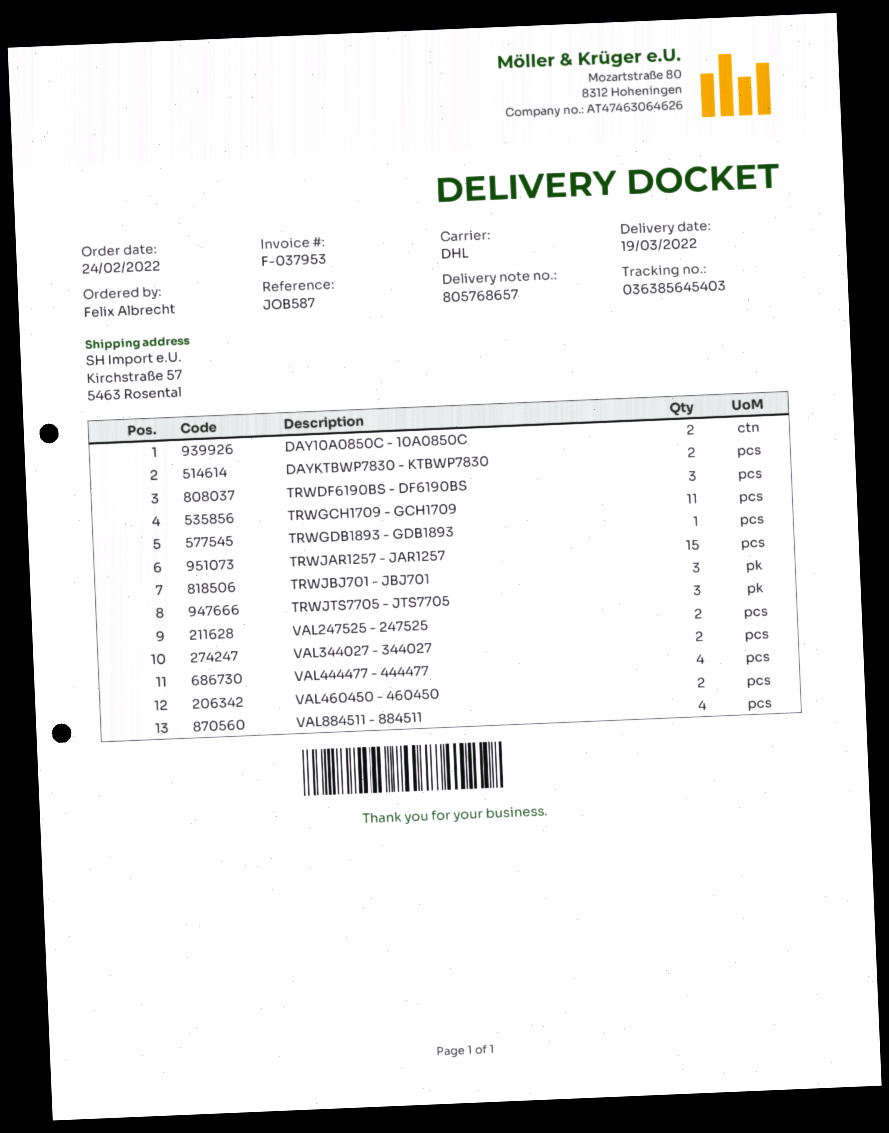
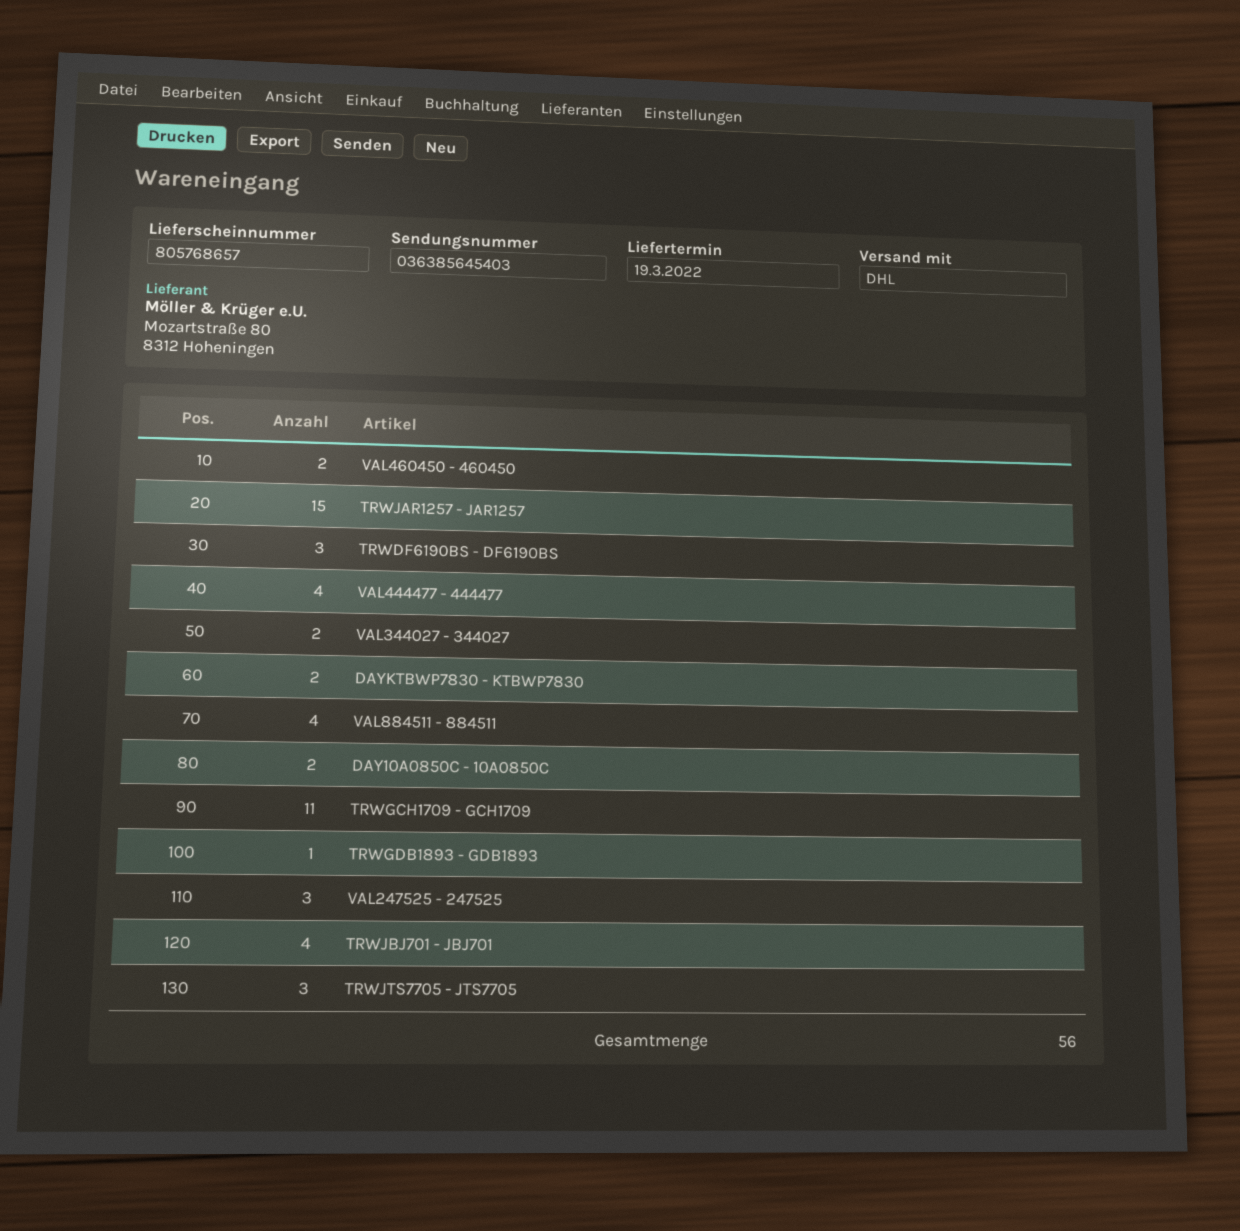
TRWJBJ701 - JBJ701: 3 -> 4
VAL247525 - 247525: 2 -> 3

